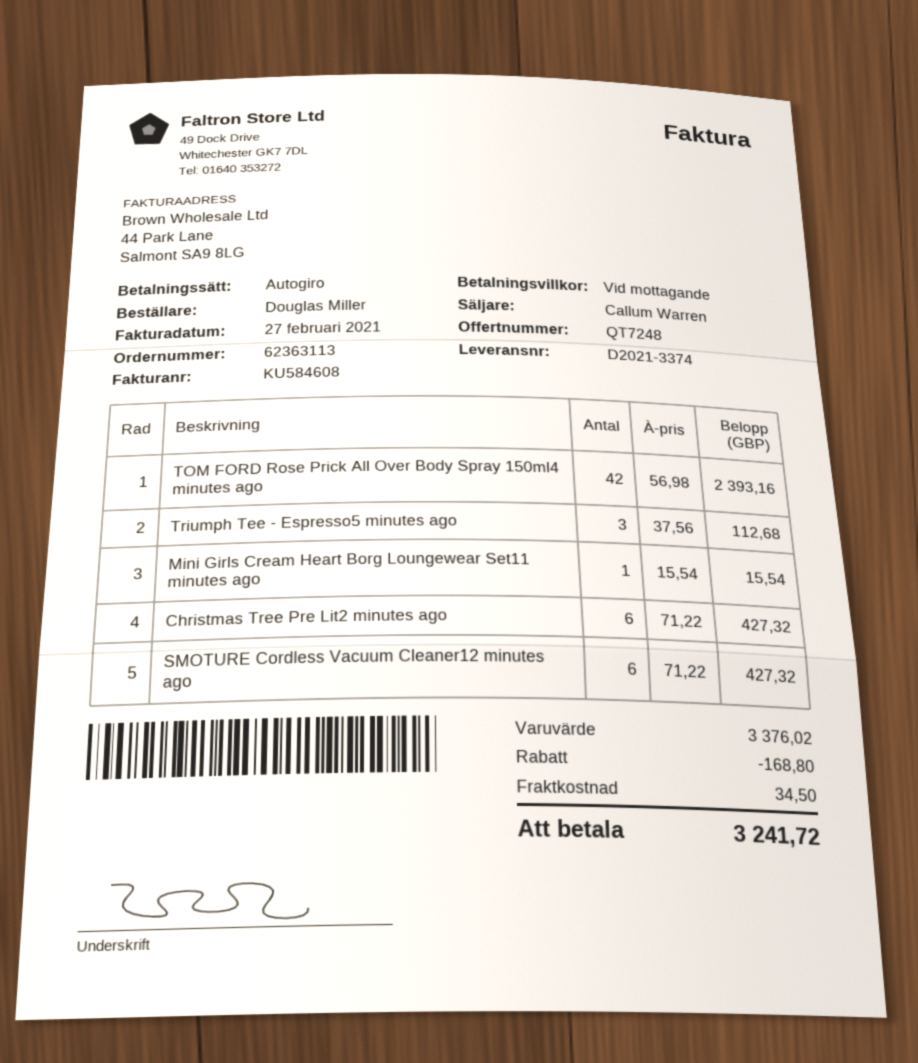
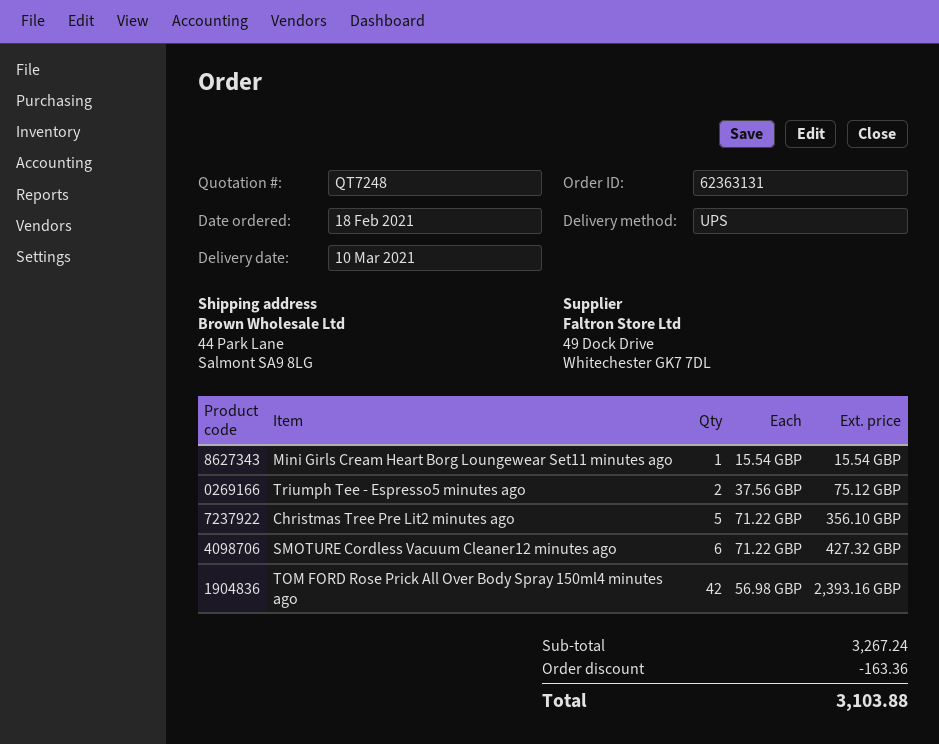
order number: 62363113 -> 62363131
Triumph Tee - Espresso5 minutes ago: 3 x 37.56 = 112.68 -> 2 x 37.56 = 75.12
Christmas Tree Pre Lit2 minutes ago: 6 x 71.22 = 427.32 -> 5 x 71.22 = 356.10
subtotal: 3376.02 -> 3267.24
discount: 168.80 -> 163.36
shipping: 34.50 -> none
total: 3241.72 -> 3103.88

